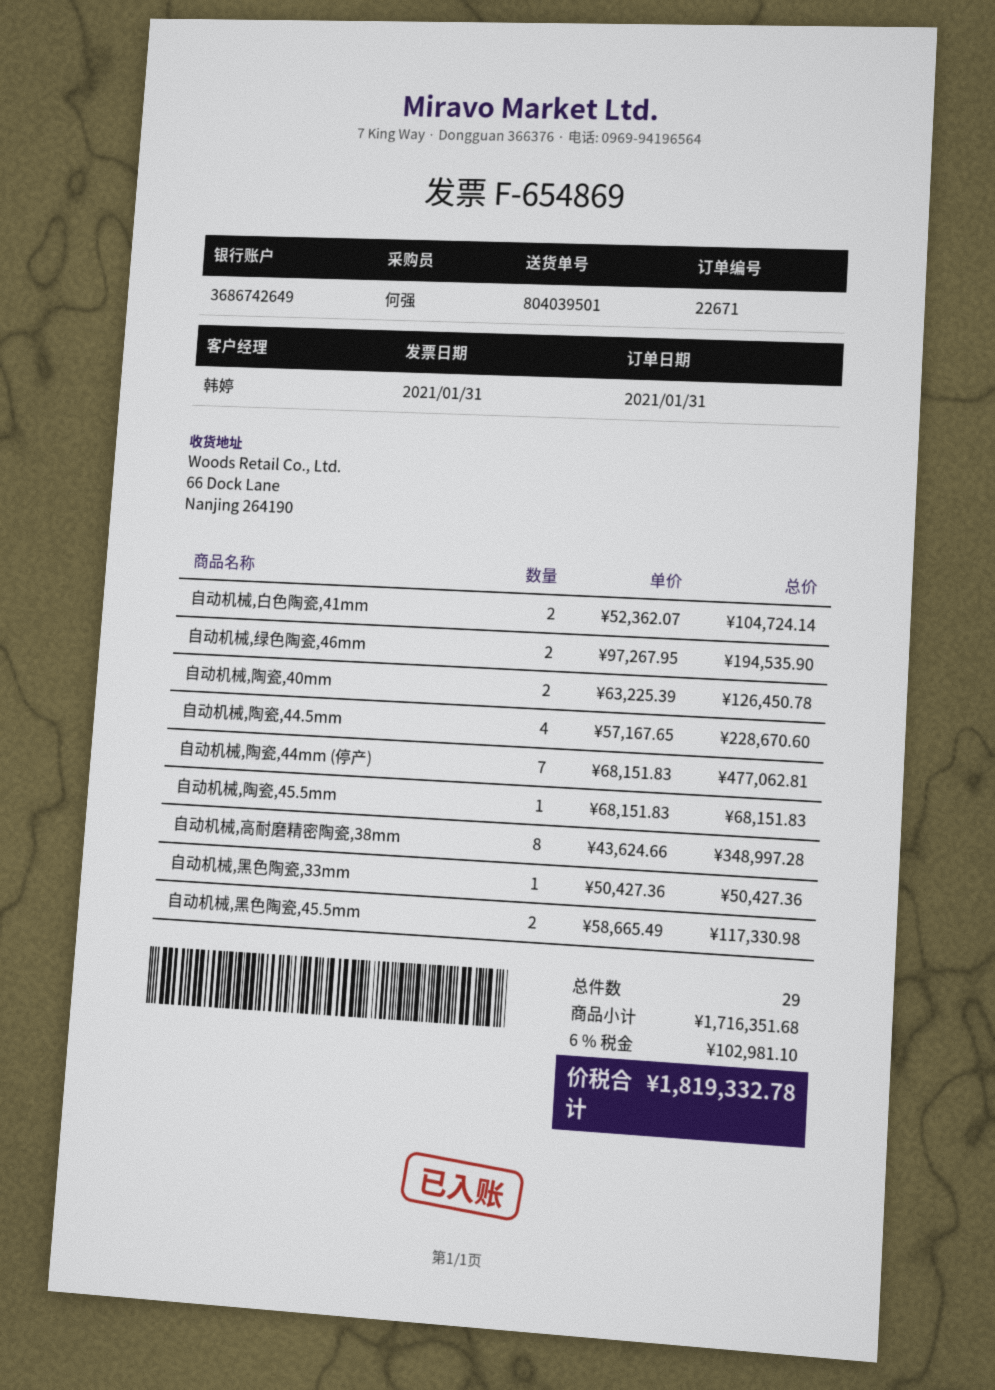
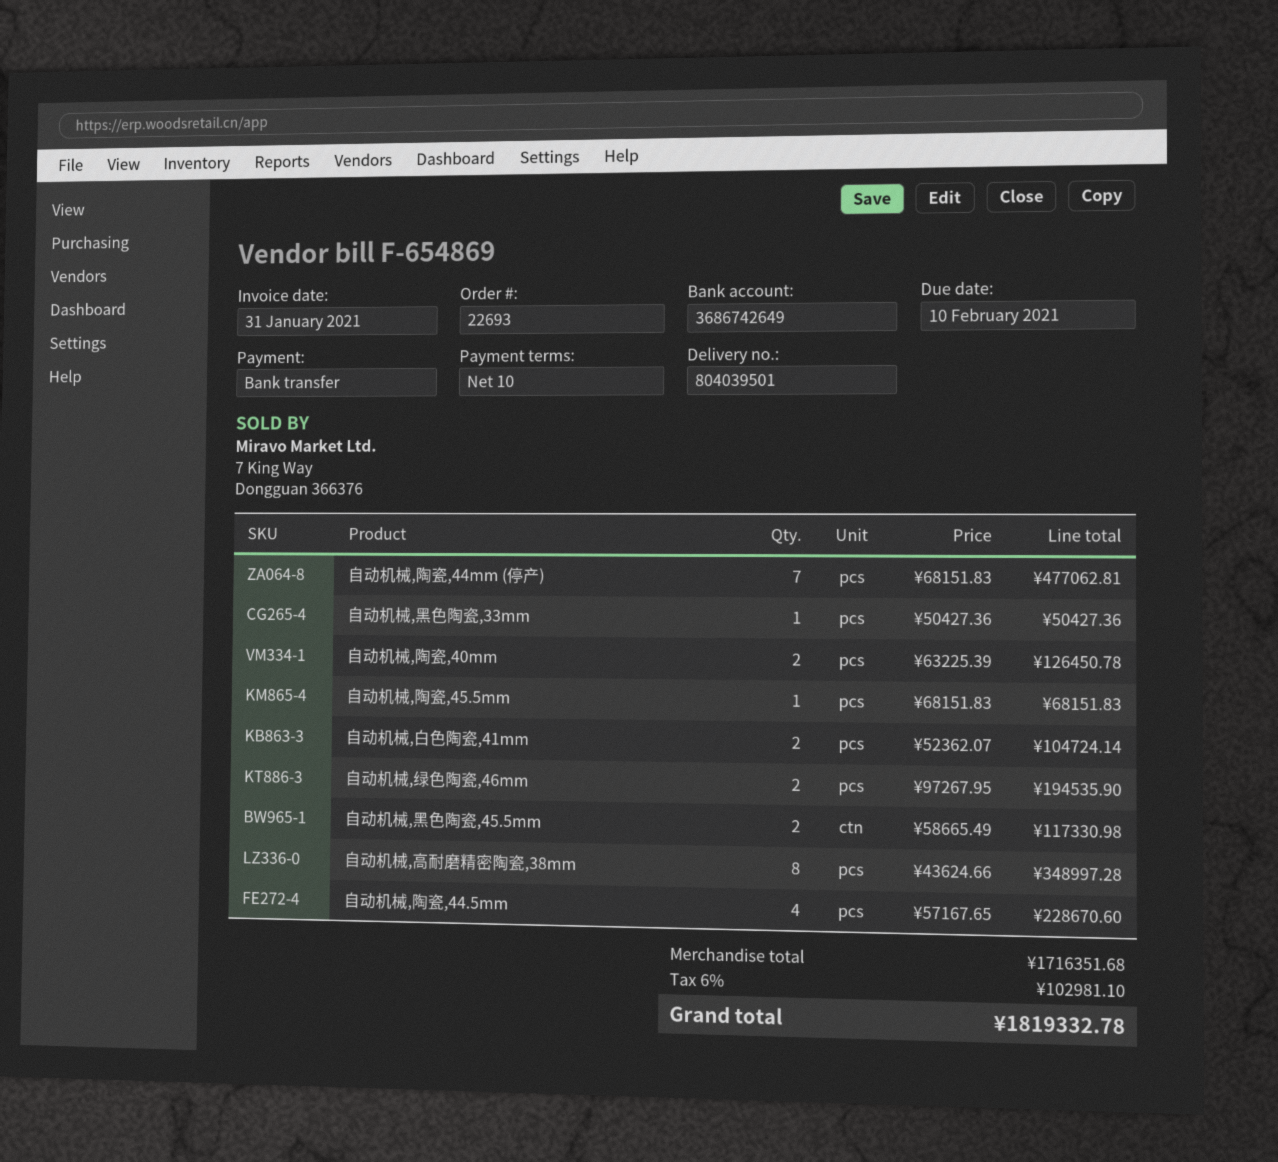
order number: 22671 -> 22693

